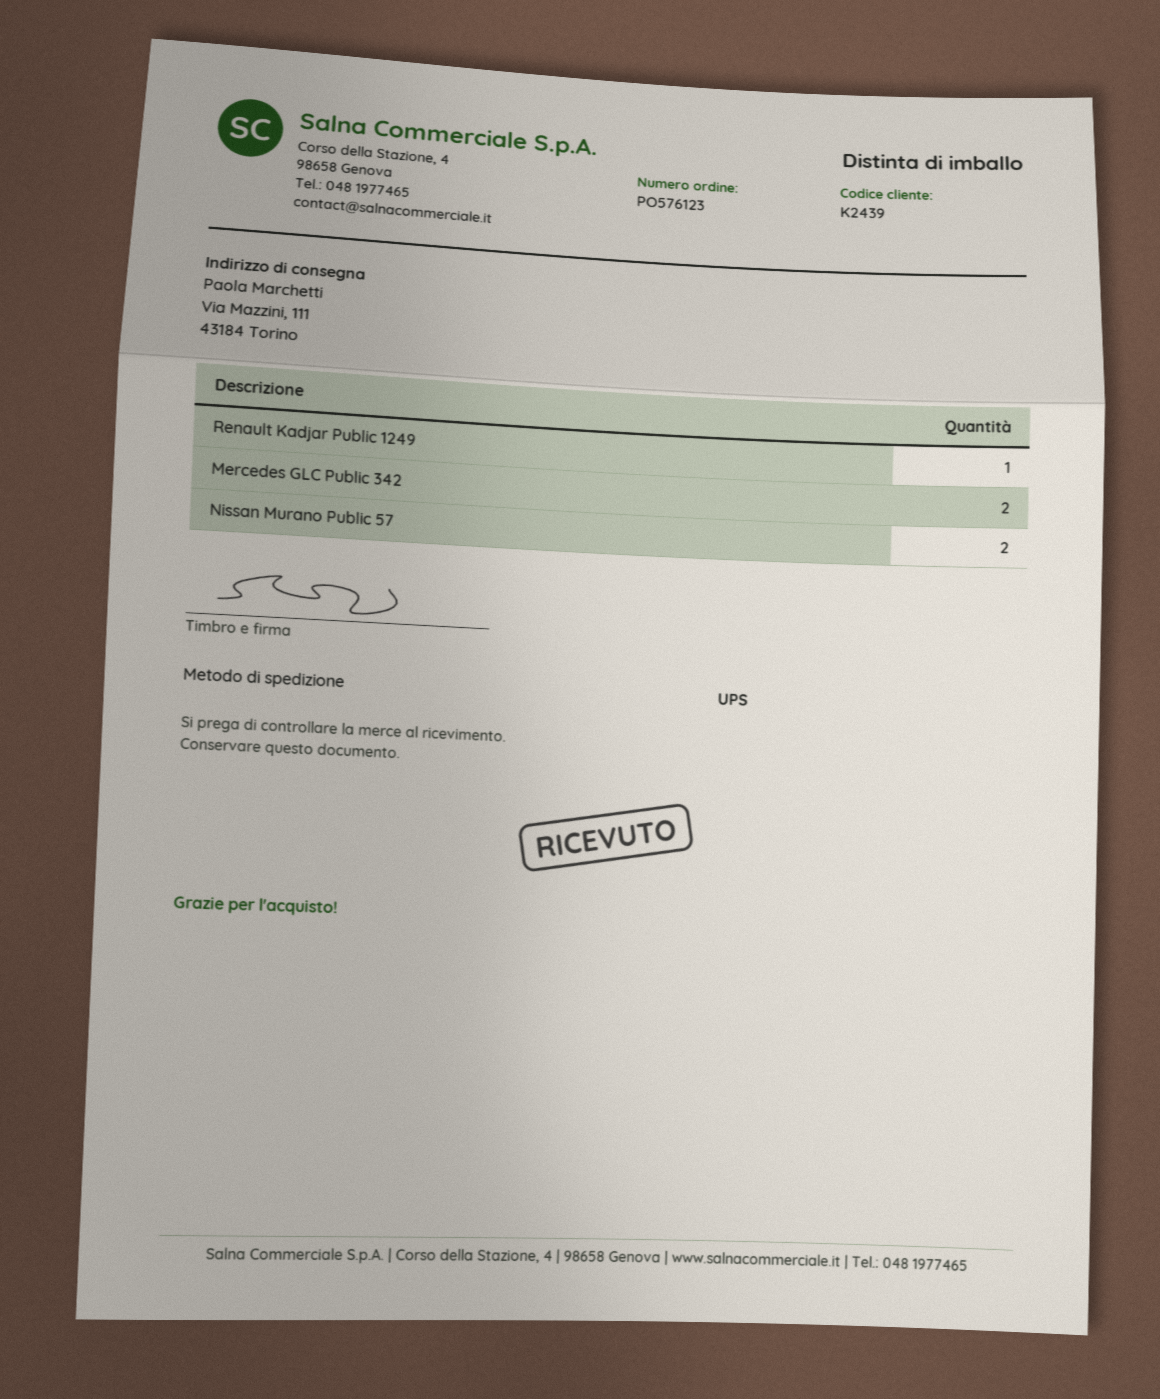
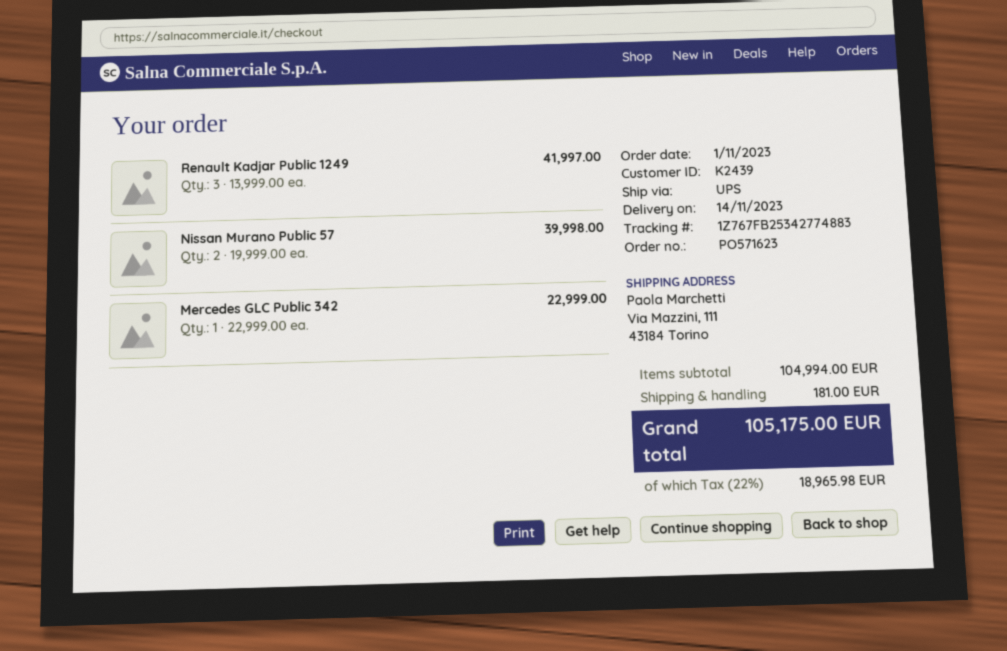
order number: PO576123 -> PO571623
Renault Kadjar Public 1249: 1 -> 3
Mercedes GLC Public 342: 2 -> 1

